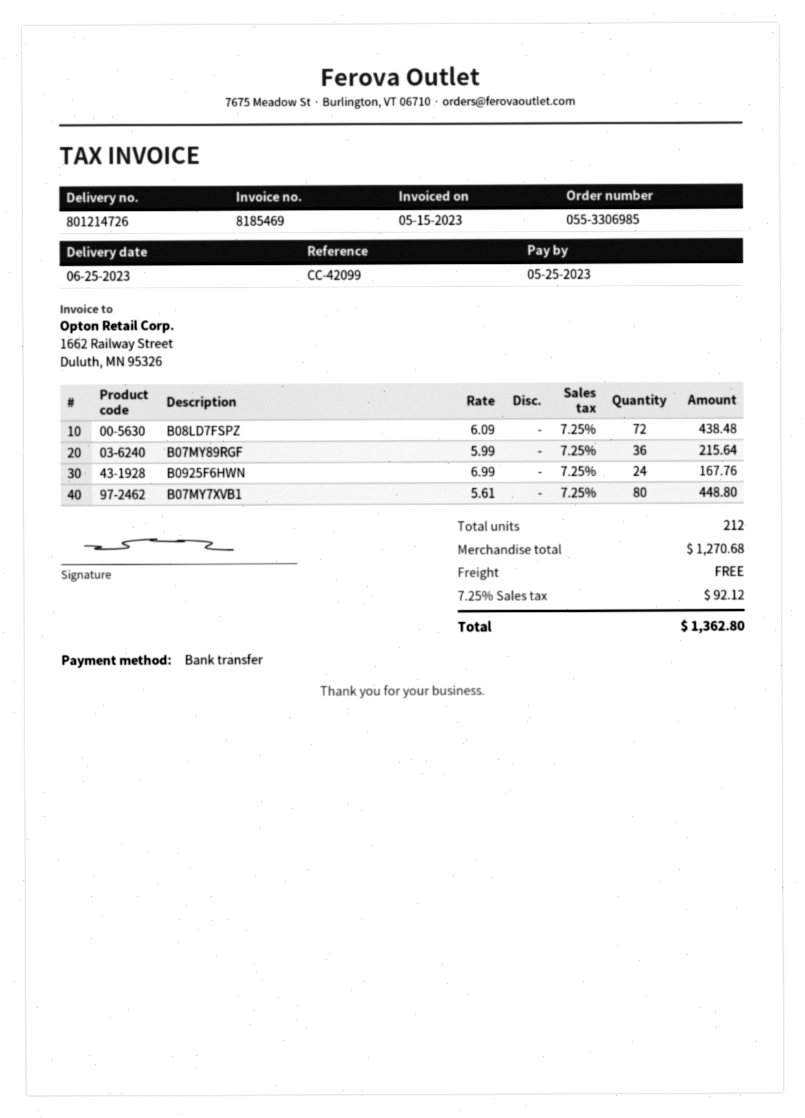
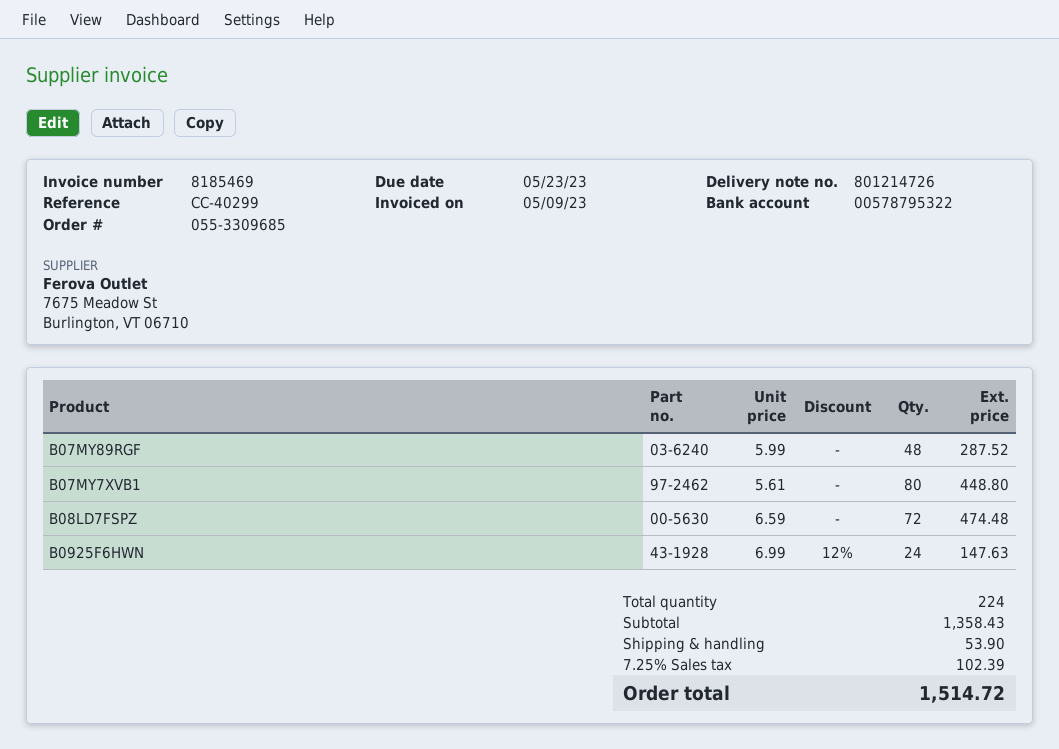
order number: 055-3306985 -> 055-3309685
invoice date: 2023-05-15 -> 2023-05-09
due date: 2023-05-25 -> 2023-05-23
reference: CC-42099 -> CC-40299
B08LD7FSPZ: 72 x 6.09 = 438.48 -> 72 x 6.59 = 474.48
B07MY89RGF: 36 x 5.99 = 215.64 -> 48 x 5.99 = 287.52
B0925F6HWN: 24 x 6.99 = 167.76 -> 24 x 6.99 - 12% = 147.63
total quantity: 212 -> 224
subtotal: 1270.68 -> 1358.43
shipping: 0.00 -> 53.90
tax: 7.25% = 92.12 -> 7.25% = 102.39
total: 1362.80 -> 1514.72

